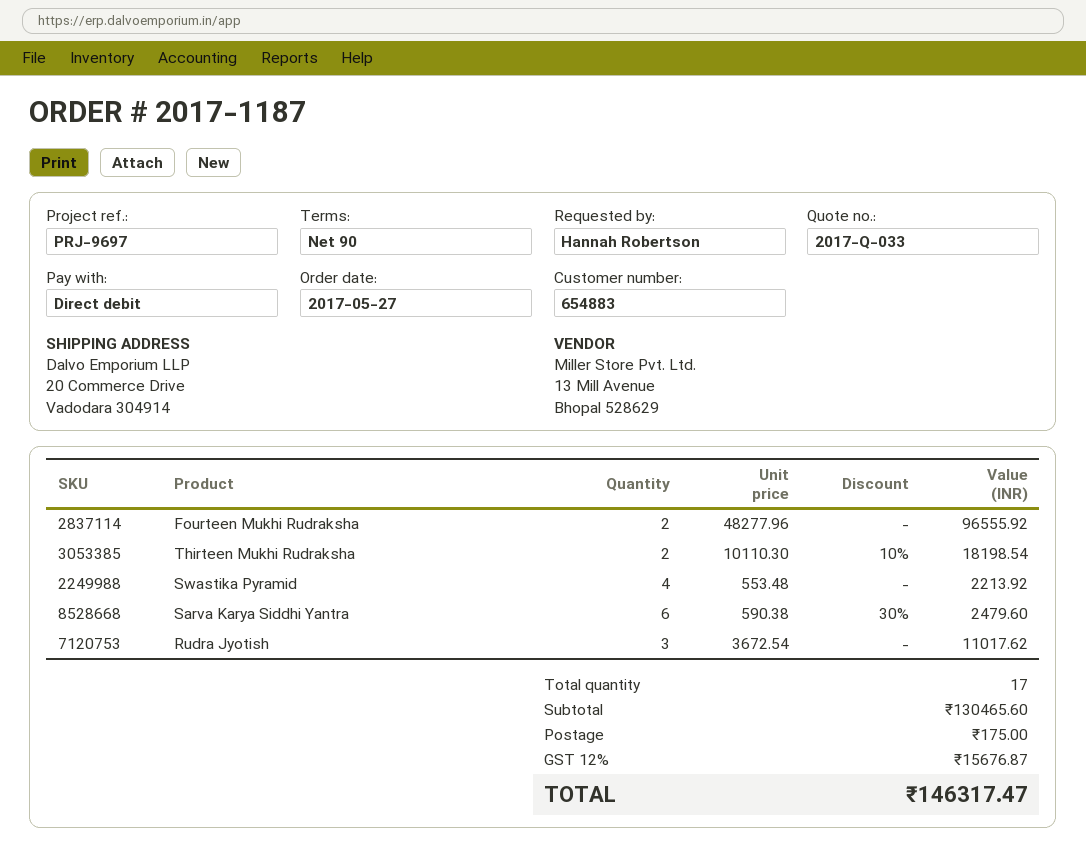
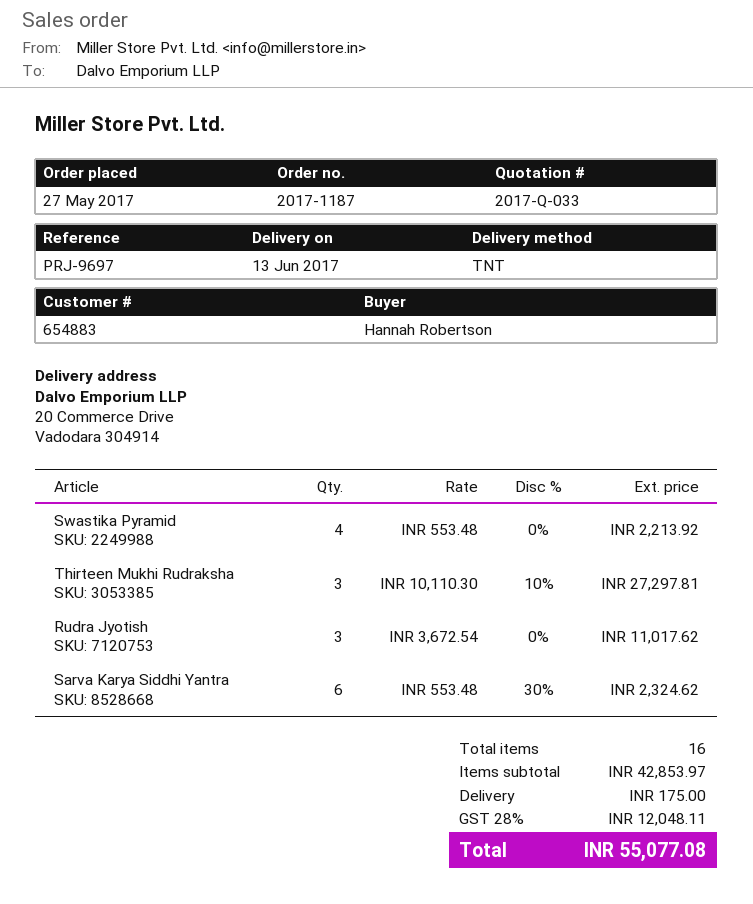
Fourteen Mukhi Rudraksha: 2 x 48277.96 = 96555.92 -> none
Thirteen Mukhi Rudraksha: 2 x 10110.30 - 10% = 18198.54 -> 3 x 10110.30 - 10% = 27297.81
Sarva Karya Siddhi Yantra: 6 x 590.38 - 30% = 2479.60 -> 6 x 553.48 - 30% = 2324.62
total quantity: 17 -> 16
subtotal: 130465.60 -> 42853.97
tax: 12% = 15676.87 -> 28% = 12048.11
total: 146317.47 -> 55077.08

